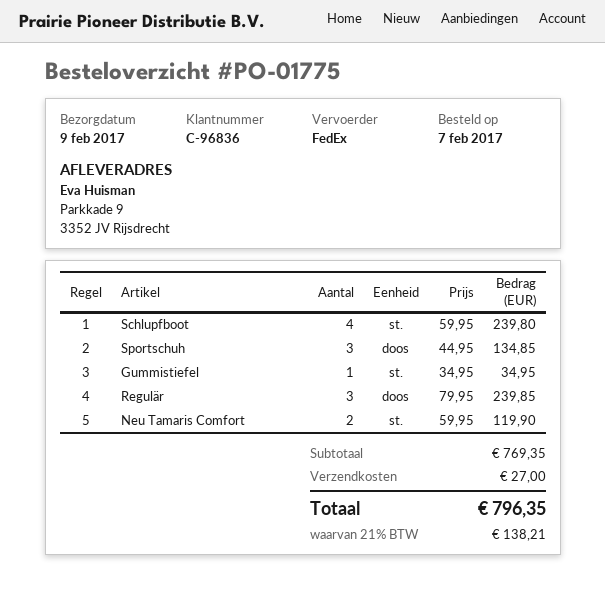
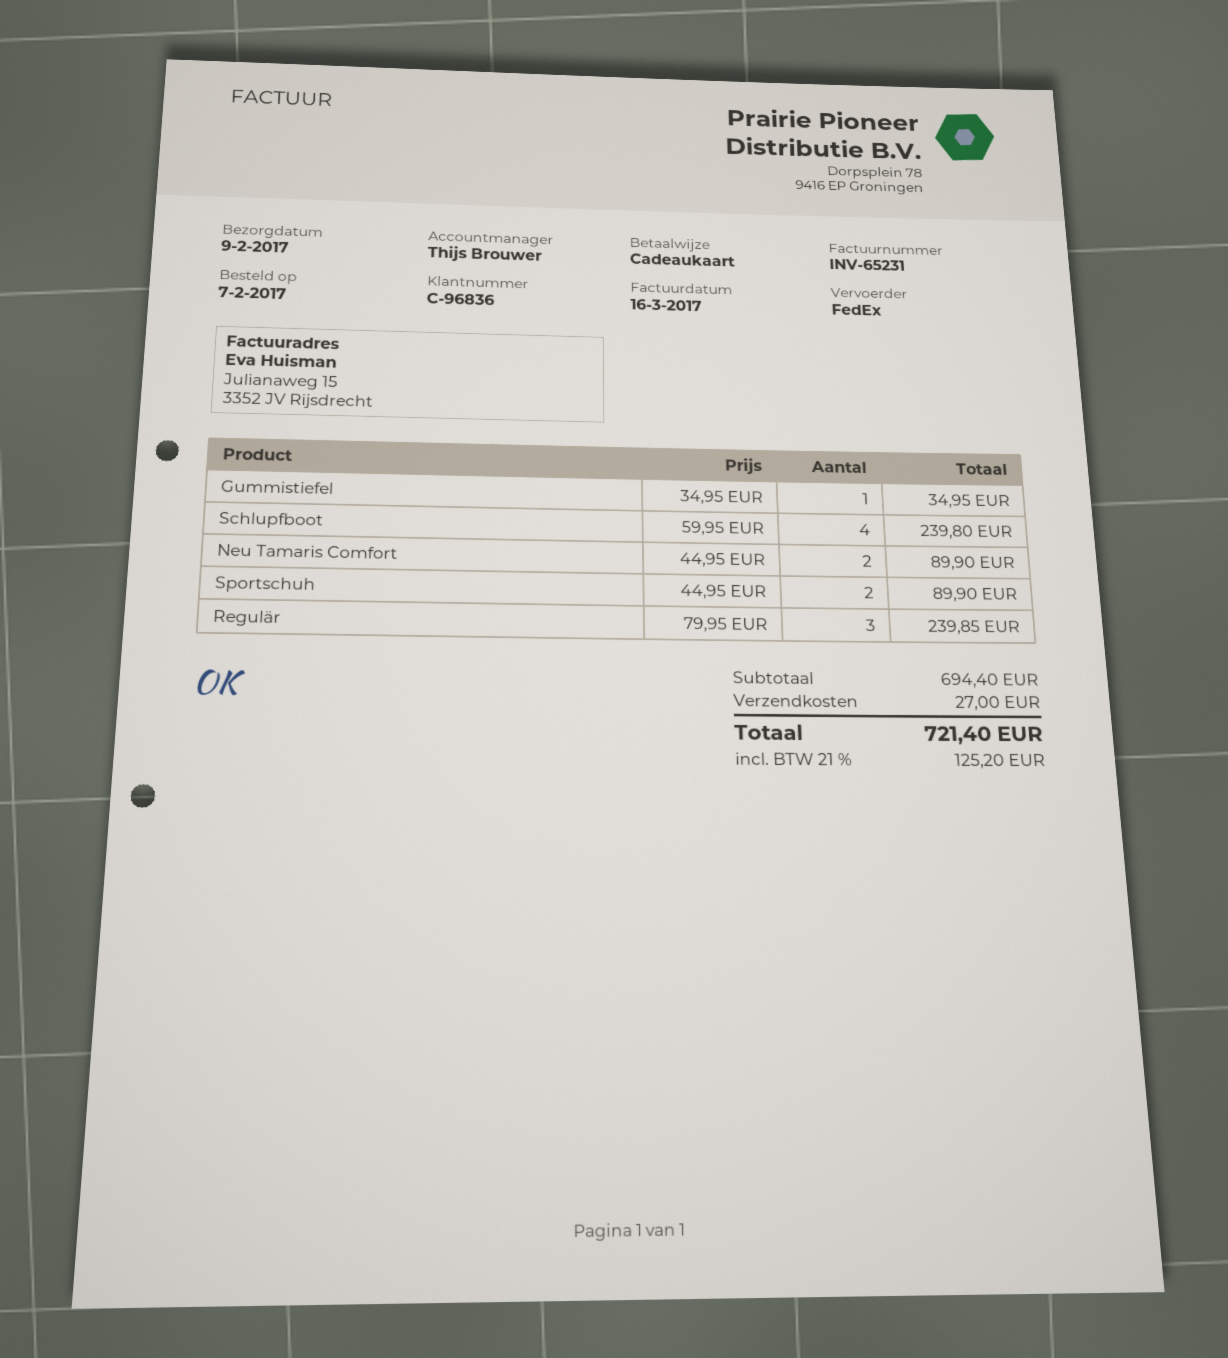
Sportschuh: 3 x 44.95 = 134.85 -> 2 x 44.95 = 89.90
Neu Tamaris Comfort: 2 x 59.95 = 119.90 -> 2 x 44.95 = 89.90
subtotal: 769.35 -> 694.40
tax: 21% = 138.21 -> 21% = 125.20
total: 796.35 -> 721.40

